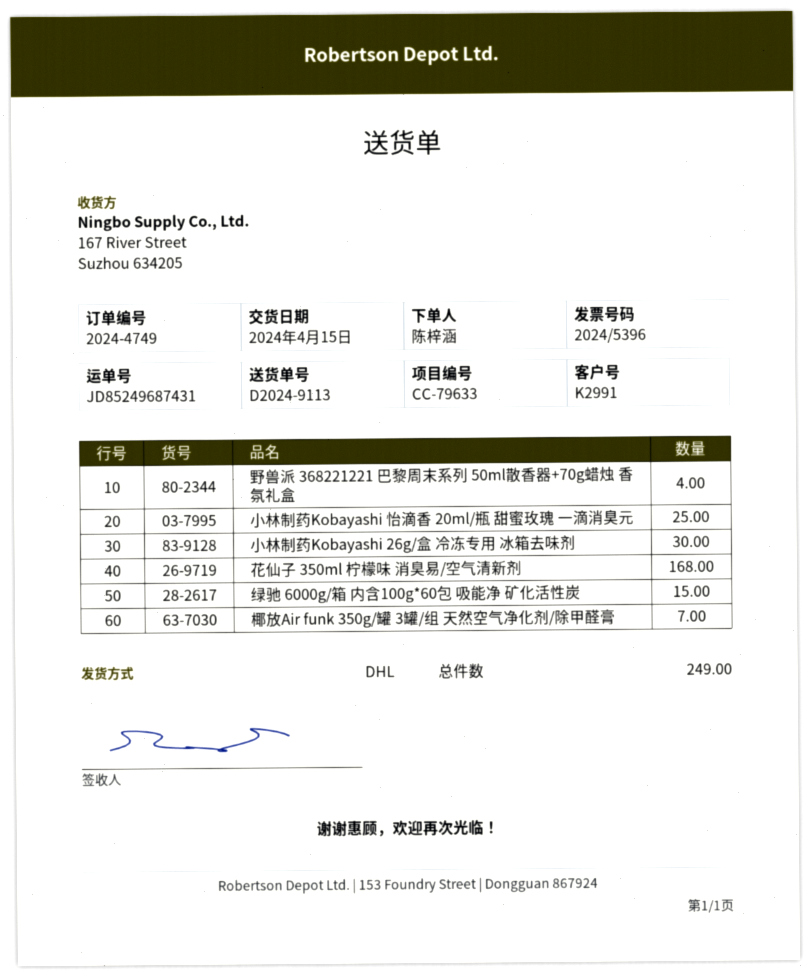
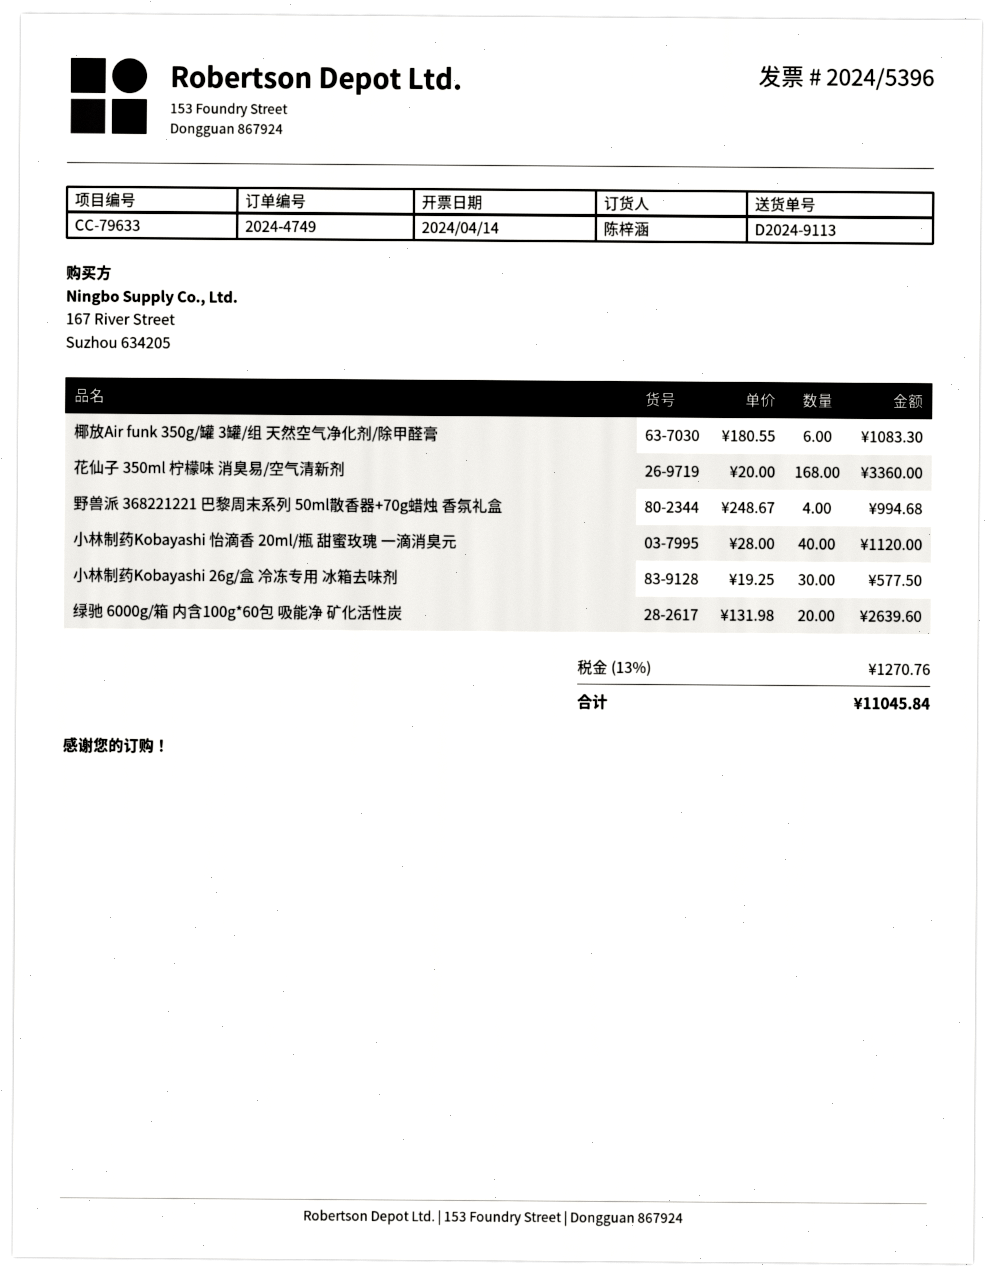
小林制药Kobayashi 怡滴香 20ml/瓶 甜蜜玫瑰 一滴消臭元: 25 -> 40
绿驰 6000g/箱 内含100g*60包 吸能净 矿化活性炭: 15 -> 20
椰放Air funk 350g/罐 3罐/组 天然空气净化剂/除甲醛膏: 7 -> 6

